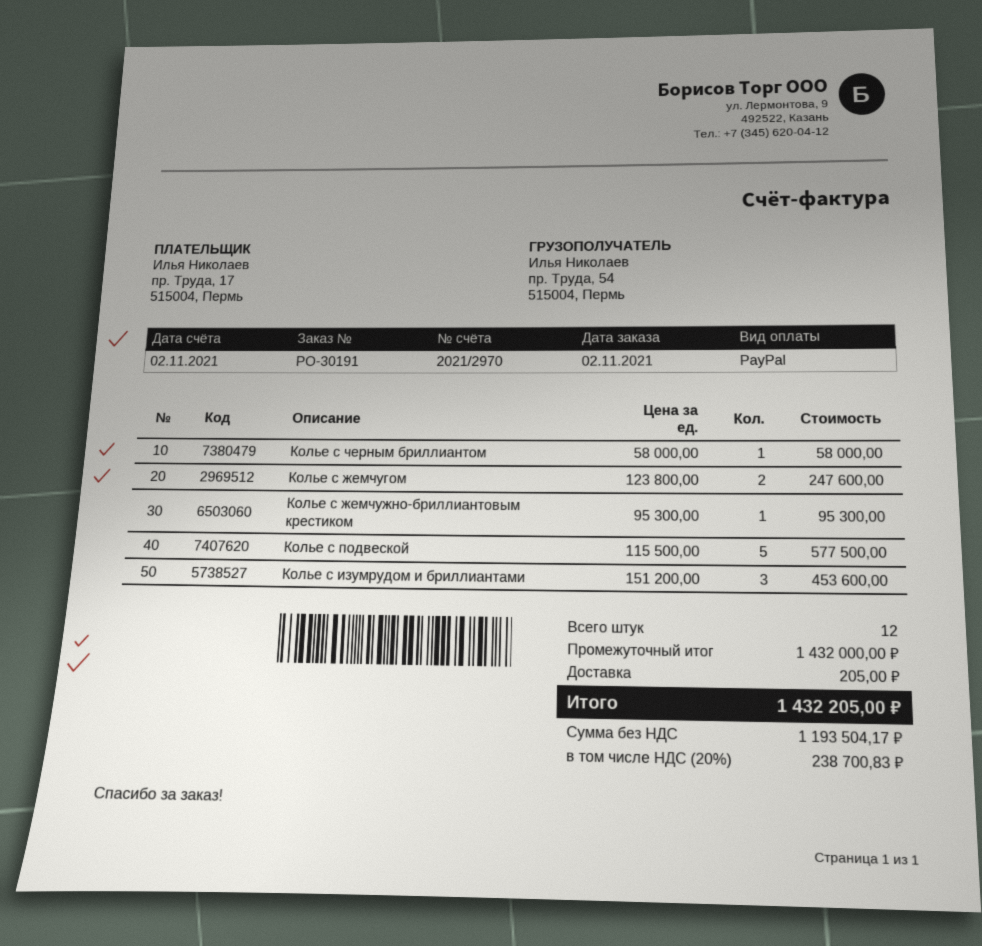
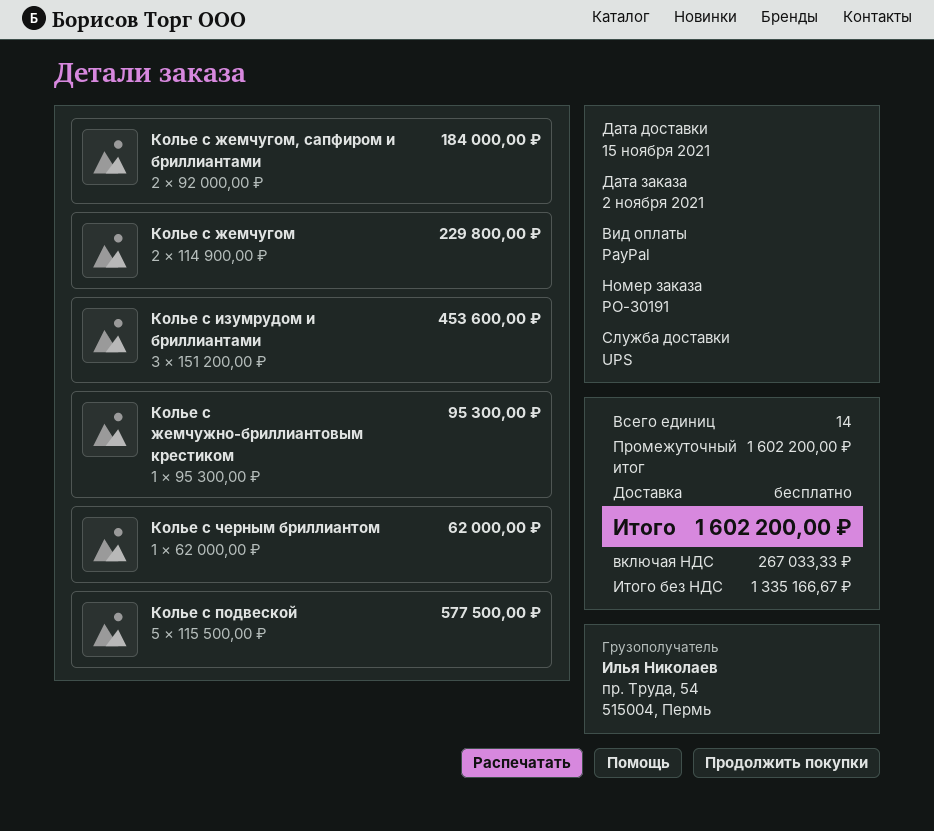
Колье с черным бриллиантом: 1 x 58000.00 = 58000.00 -> 1 x 62000.00 = 62000.00
Колье с жемчугом: 2 x 123800.00 = 247600.00 -> 2 x 114900.00 = 229800.00
Колье с жемчугом, сапфиром и бриллиантами: none -> 2 x 92000.00 = 184000.00
total quantity: 12 -> 14
subtotal: 1432000.00 -> 1602200.00
shipping: 205.00 -> 0.00
net: 1193504.17 -> 1335166.67
tax: 238700.83 -> 267033.33
total: 1432205.00 -> 1602200.00

